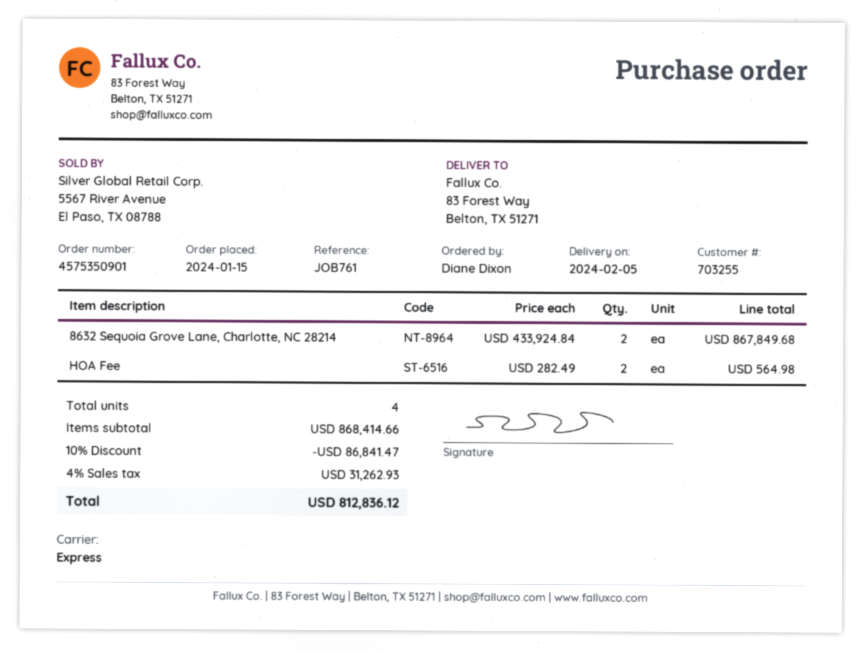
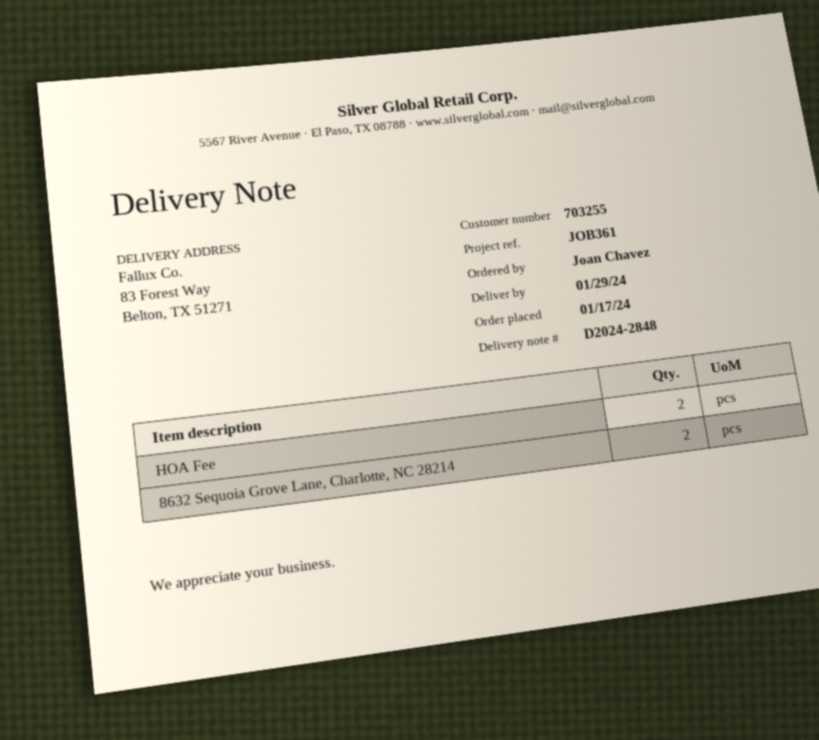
order date: 2024-01-15 -> 2024-01-17
delivery date: 2024-02-05 -> 2024-01-29
reference: JOB761 -> JOB361
ordered by: Diane Dixon -> Joan Chavez

